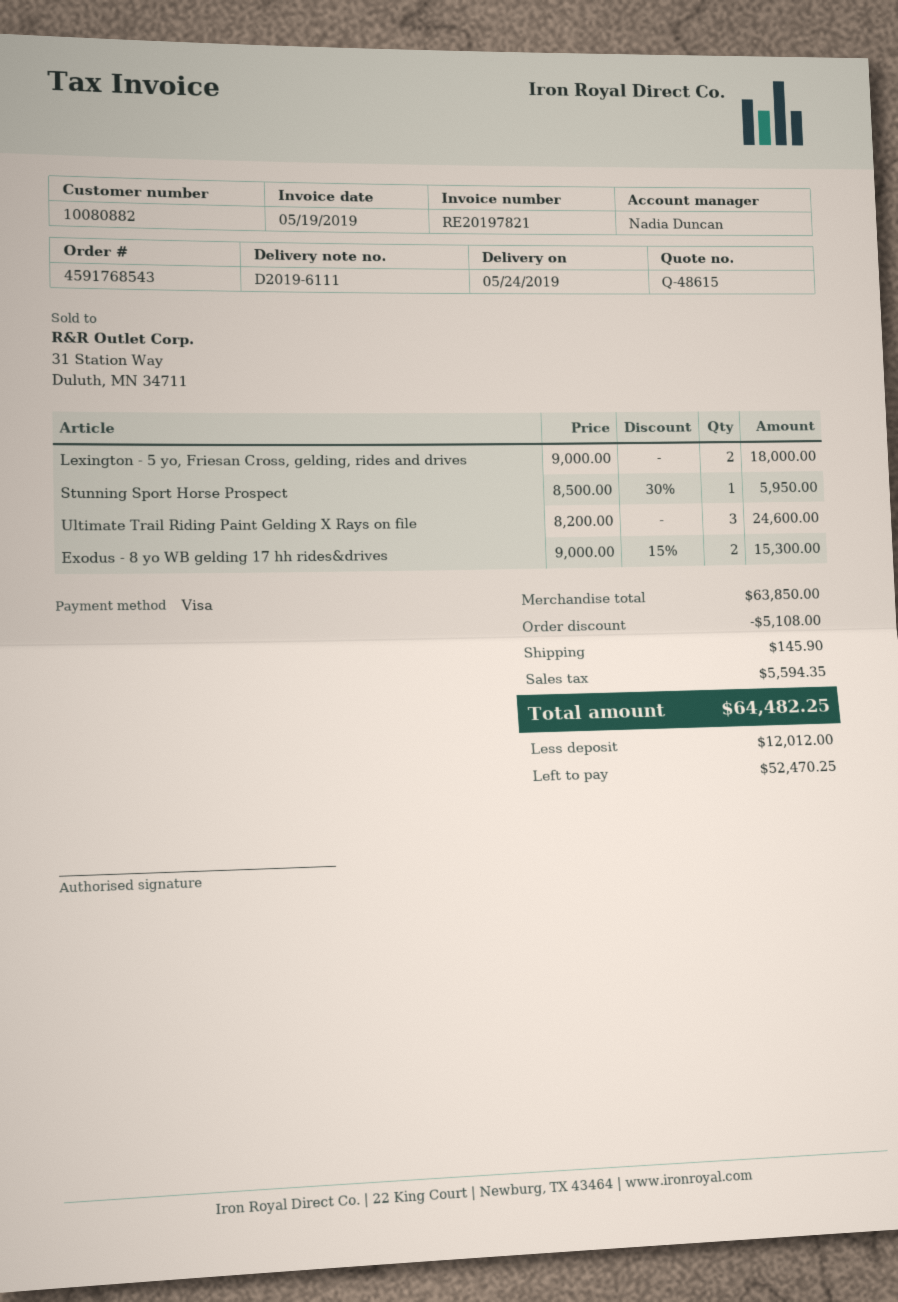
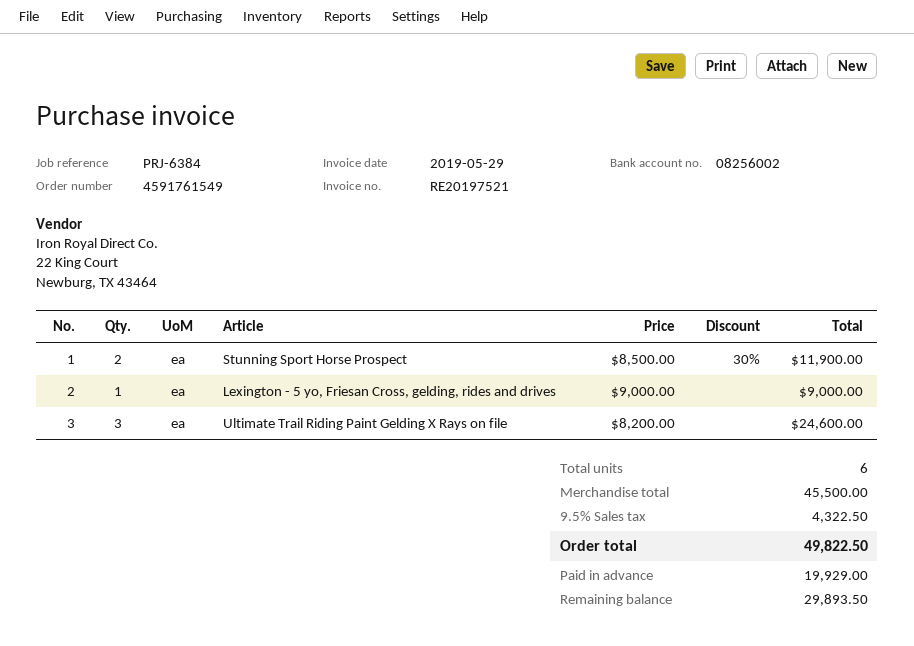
order number: 4591768543 -> 4591761549
invoice number: RE20197821 -> RE20197521
invoice date: 2019-05-19 -> 2019-05-29
Lexington - 5 yo, Friesan Cross, gelding, rides and drives: 2 x 9000.00 = 18000.00 -> 1 x 9000.00 = 9000.00
Stunning Sport Horse Prospect: 1 x 8500.00 - 30% = 5950.00 -> 2 x 8500.00 - 30% = 11900.00
Exodus - 8 yo WB gelding 17 hh rides&drives: 2 x 9000.00 - 15% = 15300.00 -> none
subtotal: 63850.00 -> 45500.00
discount: 5108.00 -> none
shipping: 145.90 -> none
tax: 5594.35 -> 4322.50
total: 64482.25 -> 49822.50
deposit: 12012.00 -> 19929.00
balance: 52470.25 -> 29893.50

